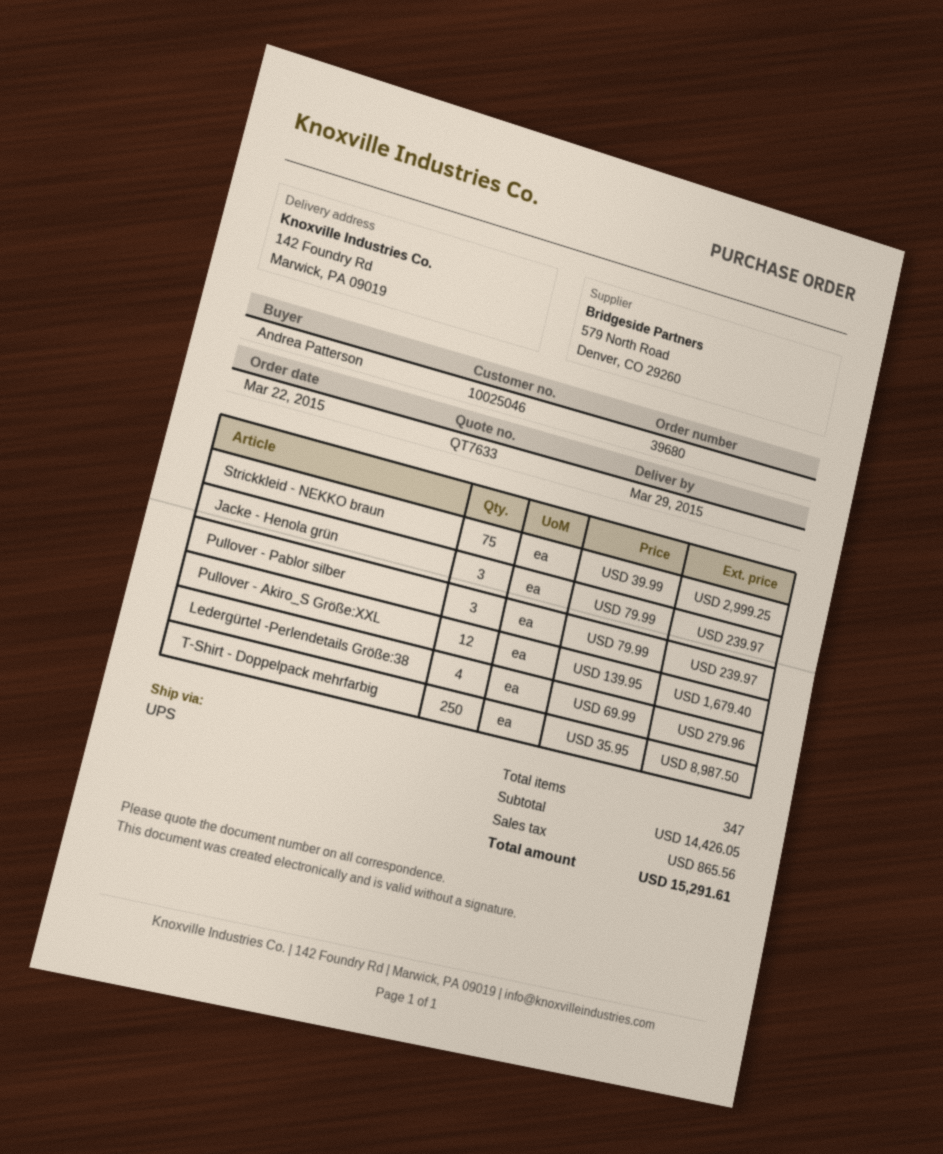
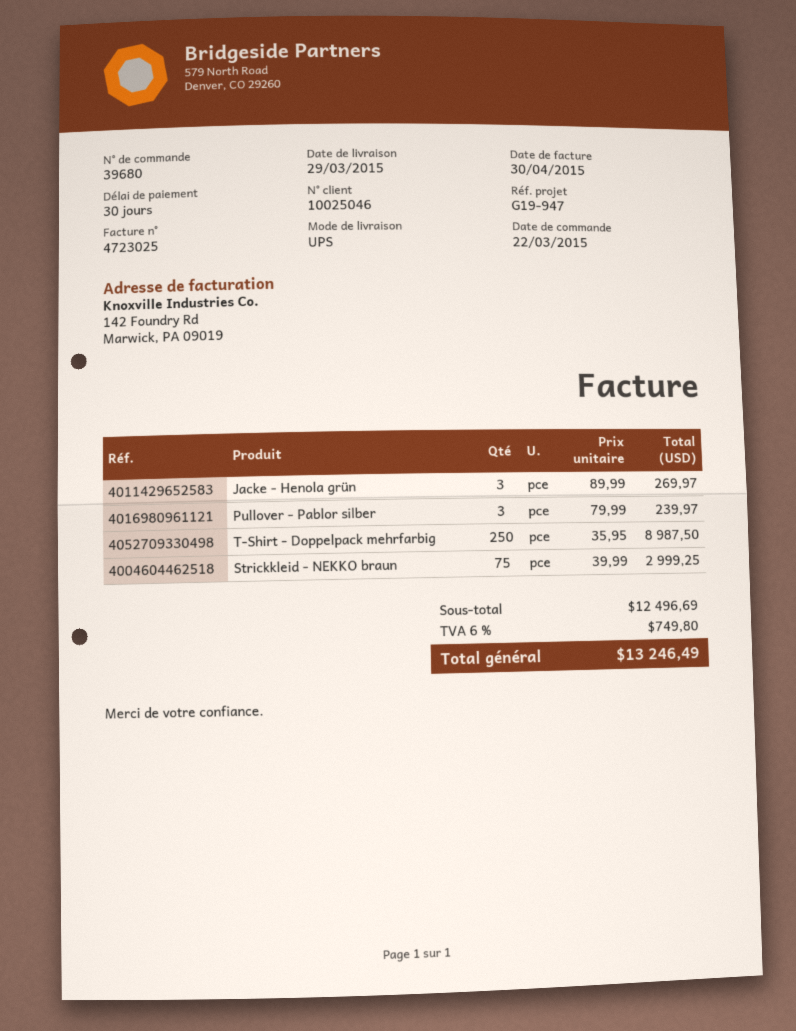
Jacke - Henola grün: 3 x 79.99 = 239.97 -> 3 x 89.99 = 269.97
Pullover - Akiro_S Größe:XXL: 12 x 139.95 = 1679.40 -> none
Ledergürtel -Perlendetails Größe:38: 4 x 69.99 = 279.96 -> none
subtotal: 14426.05 -> 12496.69
tax: 865.56 -> 749.80
total: 15291.61 -> 13246.49

